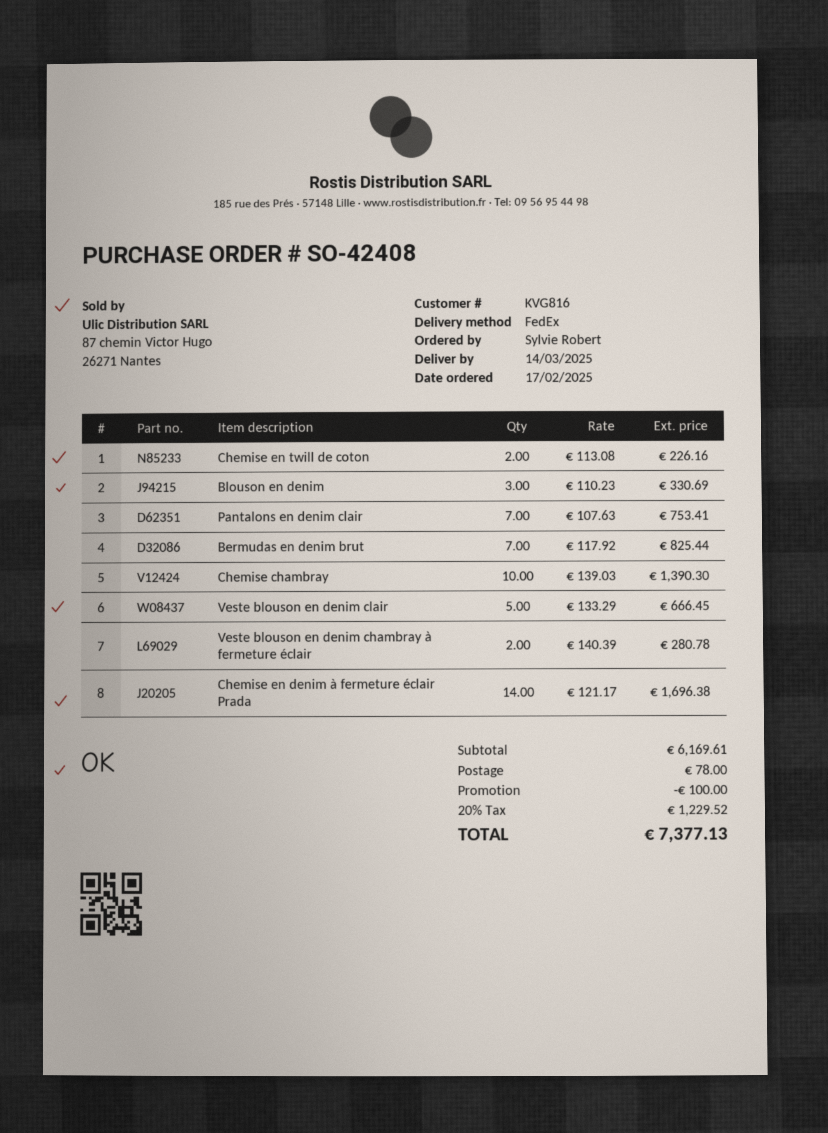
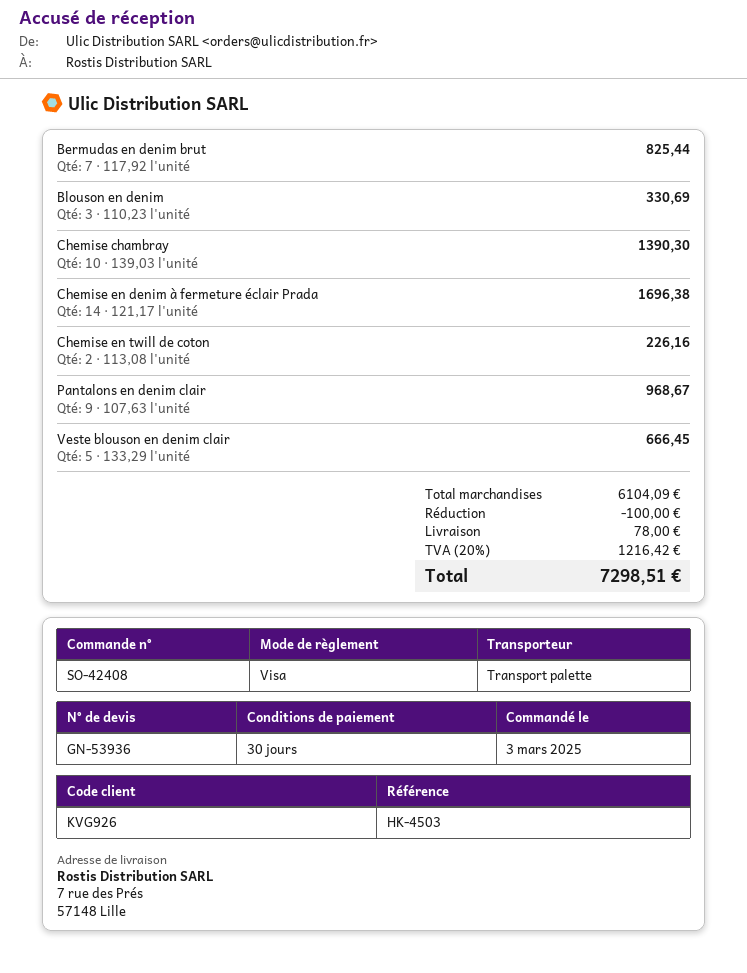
order date: 2025-02-17 -> 2025-03-03
customer number: KVG816 -> KVG926
shipping method: FedEx -> pallet freight
Pantalons en denim clair: 7 x 107.63 = 753.41 -> 9 x 107.63 = 968.67
Veste blouson en denim chambray à fermeture éclair: 2 x 140.39 = 280.78 -> none
subtotal: 6169.61 -> 6104.09
tax: 20% = 1229.52 -> 20% = 1216.42
total: 7377.13 -> 7298.51

